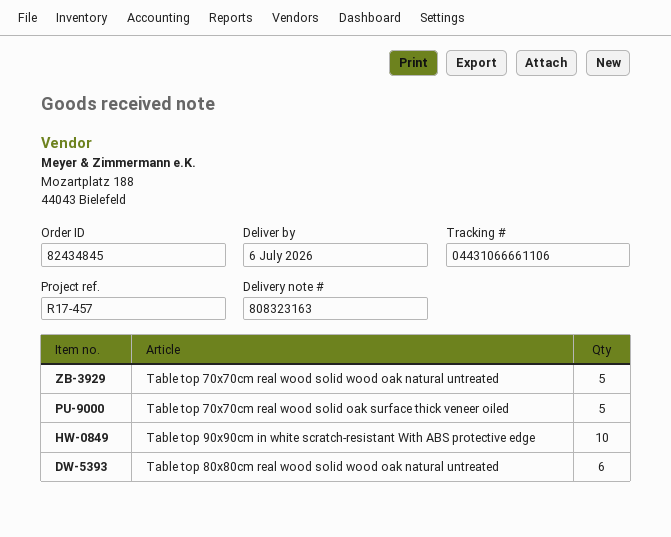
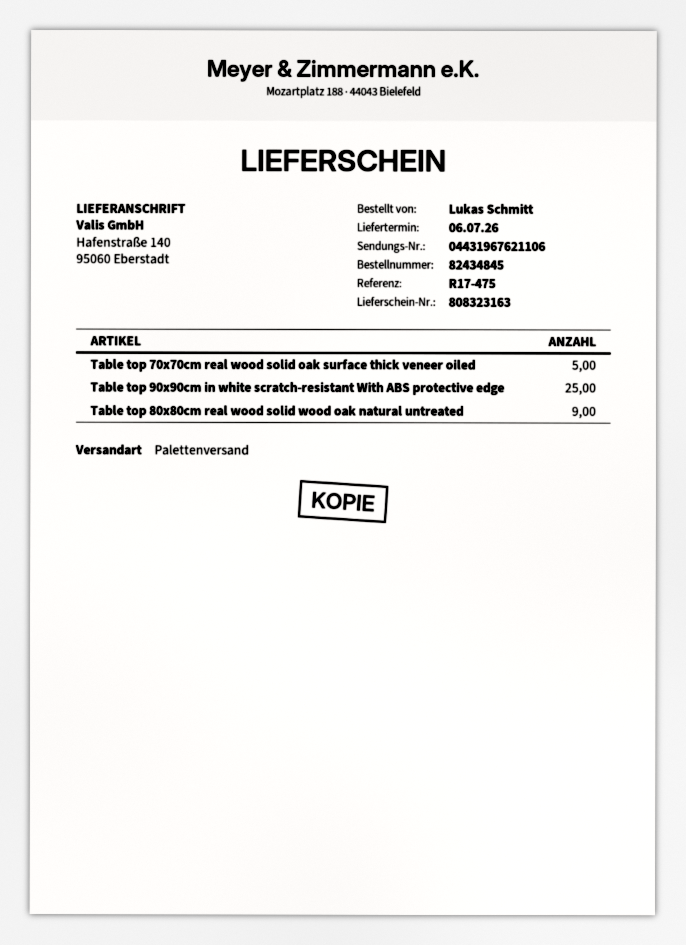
reference: R17-457 -> R17-475
tracking number: 04431066661106 -> 04431967621106
Table top 70x70cm real wood solid wood oak natural untreated: 5 -> none
Table top 90x90cm in white scratch-resistant With ABS protective edge: 10 -> 25
Table top 80x80cm real wood solid wood oak natural untreated: 6 -> 9

